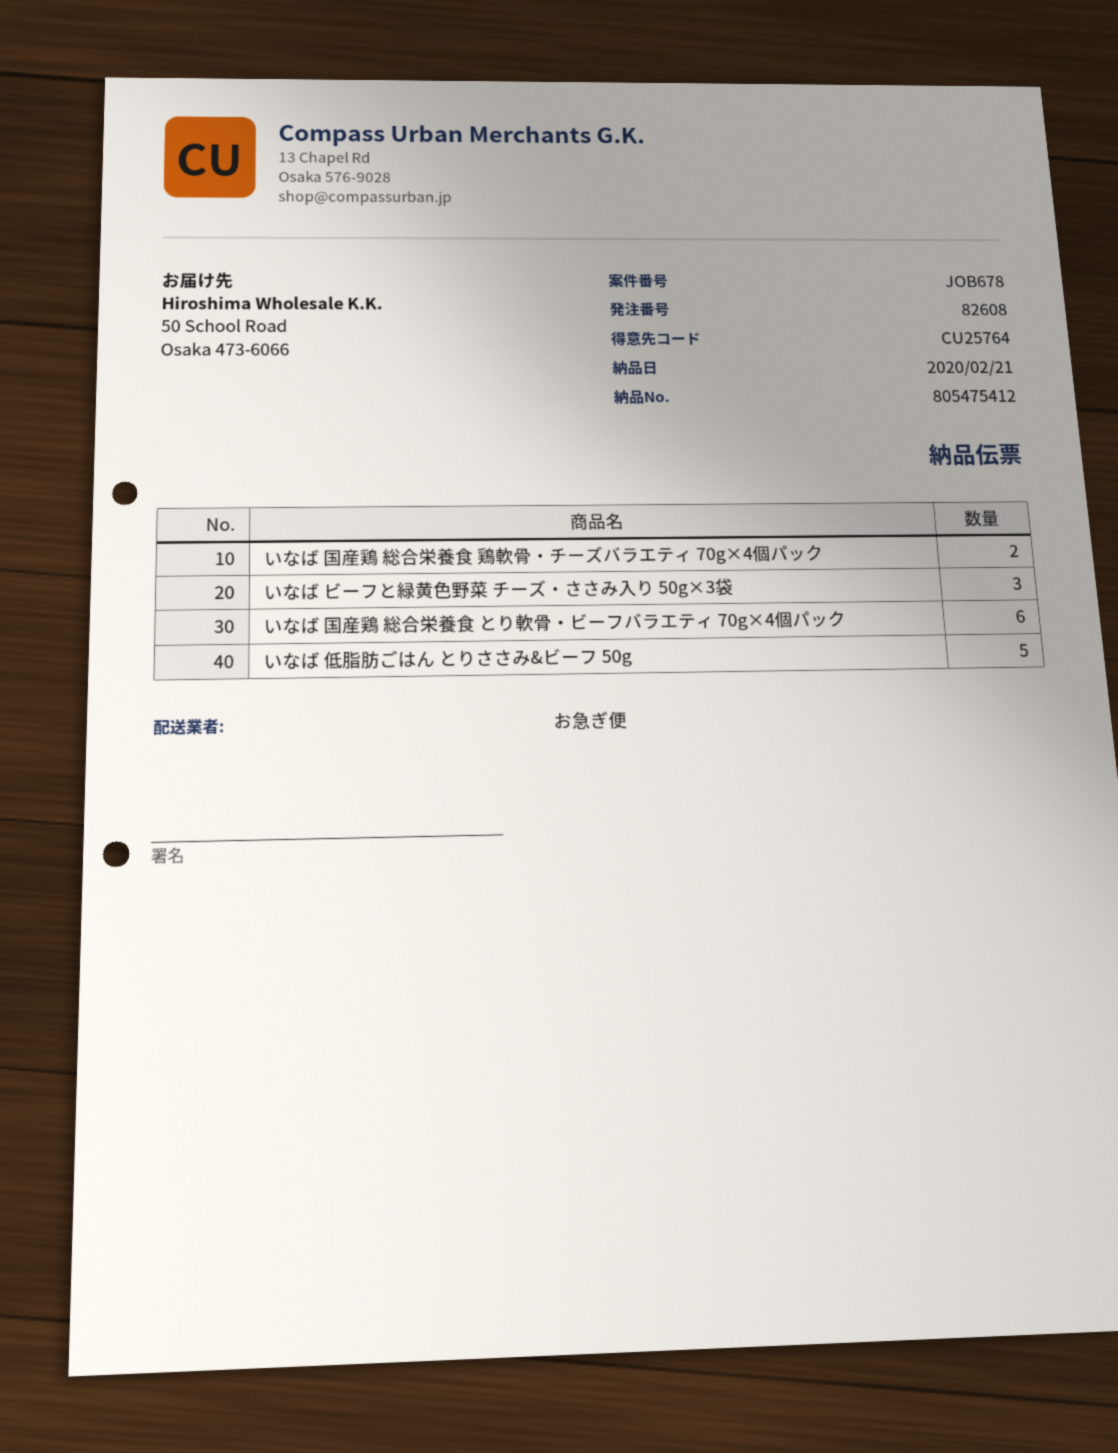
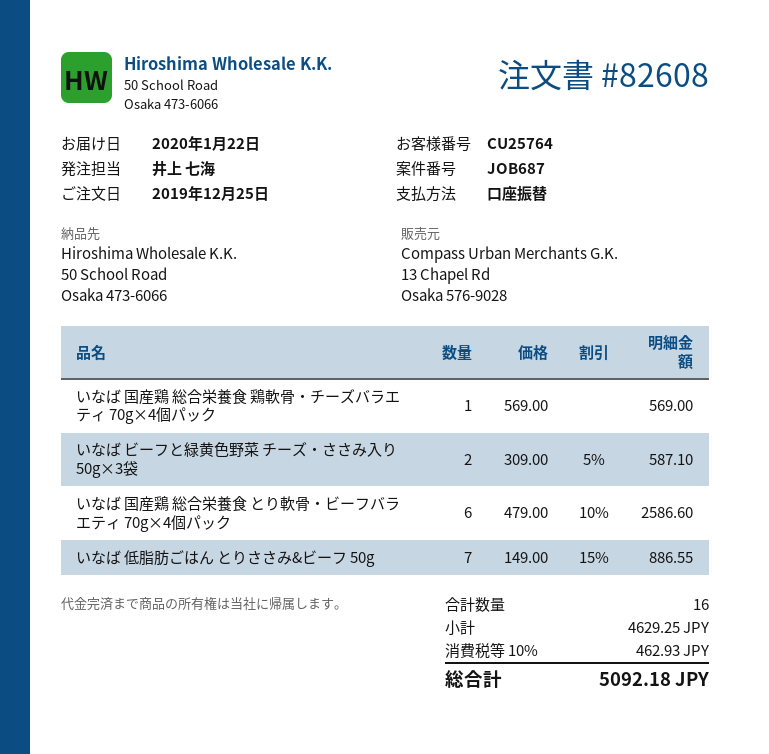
delivery date: 2020-02-21 -> 2020-01-22
reference: JOB678 -> JOB687
いなば 国産鶏 総合栄養食 鶏軟骨・チーズバラエティ 70g×4個パック: 2 -> 1
いなば ビーフと緑黄色野菜 チーズ・ささみ入り 50g×3袋: 3 -> 2
いなば 低脂肪ごはん とりささみ&ビーフ 50g: 5 -> 7

